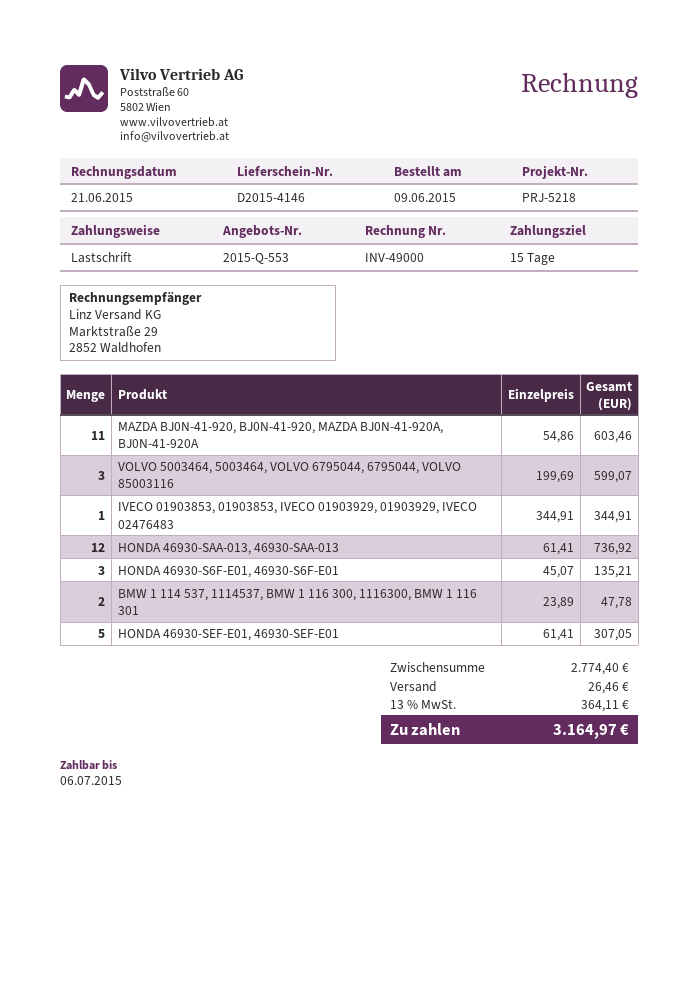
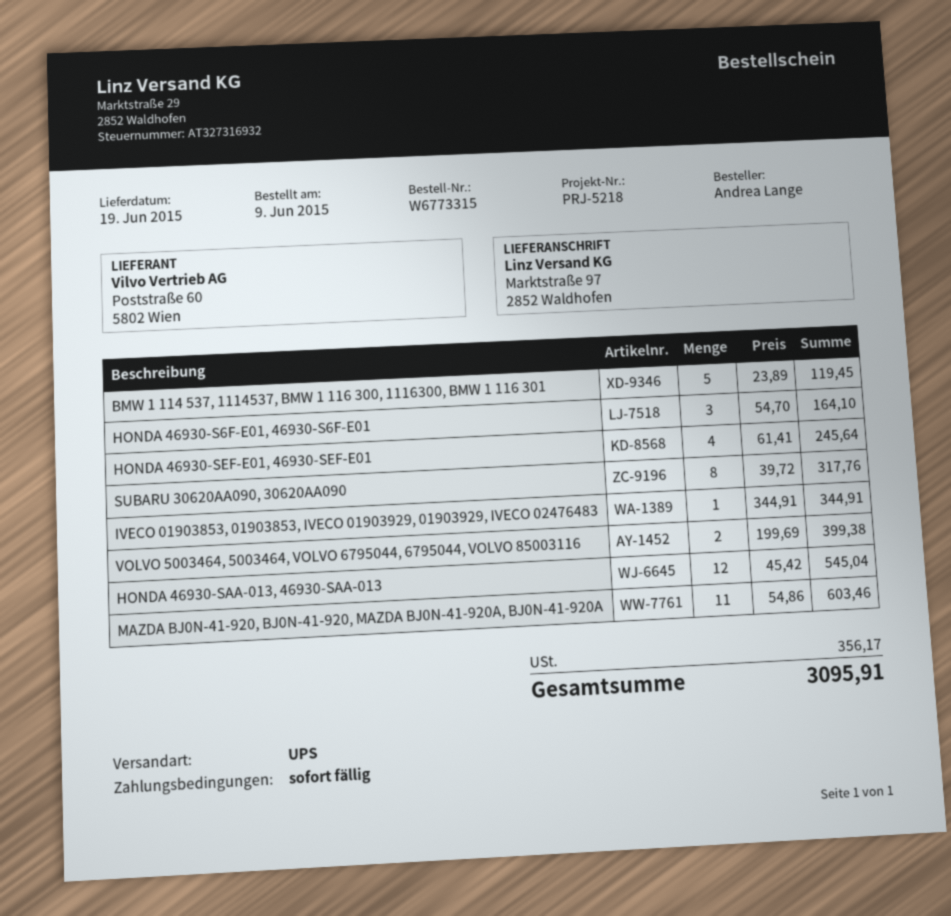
payment terms: 15 days -> on receipt
VOLVO 5003464, 5003464, VOLVO 6795044, 6795044, VOLVO 85003116: 3 x 199.69 = 599.07 -> 2 x 199.69 = 399.38
HONDA 46930-SAA-013, 46930-SAA-013: 12 x 61.41 = 736.92 -> 12 x 45.42 = 545.04
HONDA 46930-S6F-E01, 46930-S6F-E01: 3 x 45.07 = 135.21 -> 3 x 54.70 = 164.10
BMW 1 114 537, 1114537, BMW 1 116 300, 1116300, BMW 1 116 301: 2 x 23.89 = 47.78 -> 5 x 23.89 = 119.45
HONDA 46930-SEF-E01, 46930-SEF-E01: 5 x 61.41 = 307.05 -> 4 x 61.41 = 245.64
SUBARU 30620AA090, 30620AA090: none -> 8 x 39.72 = 317.76
shipping: 26.46 -> none
tax: 364.11 -> 356.17
total: 3164.97 -> 3095.91

